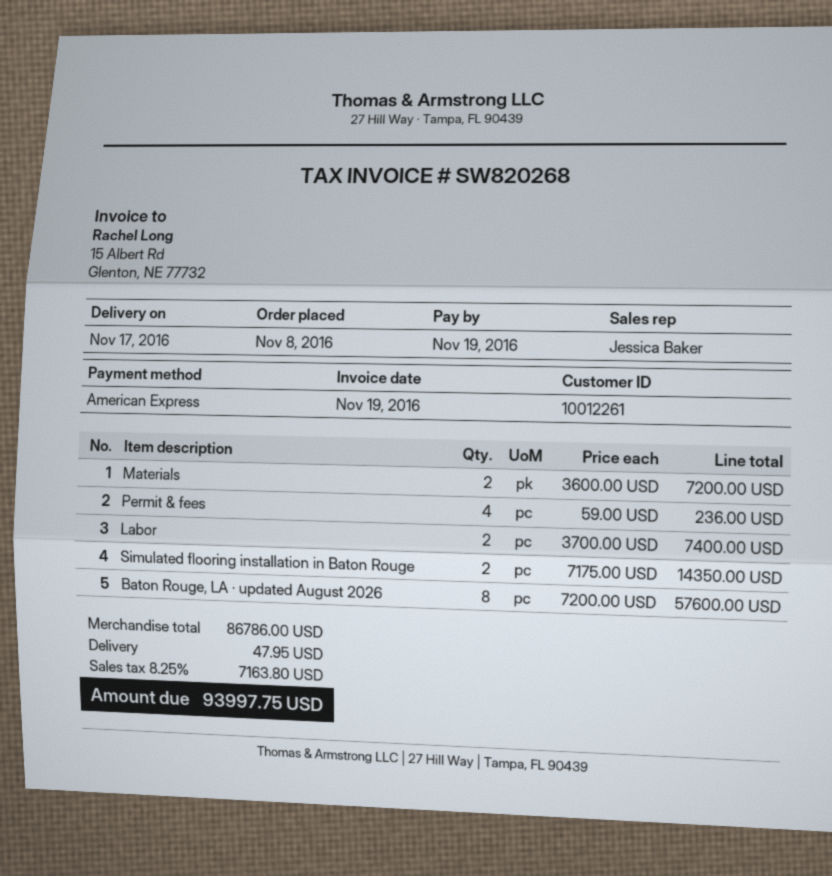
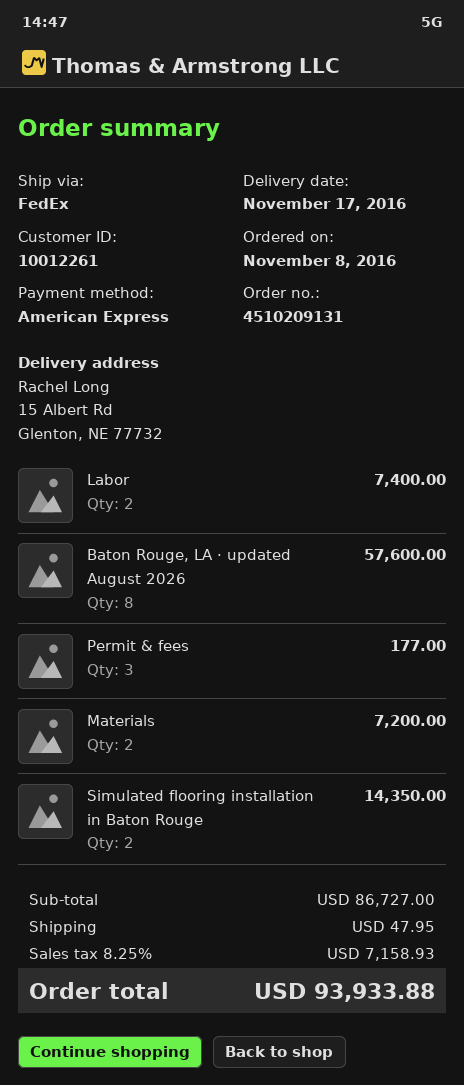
Permit & fees: 4 for 236.00 -> 3 for 177.00
subtotal: 86786.00 -> 86727.00
tax: 8.25% = 7163.80 -> 8.25% = 7158.93
total: 93997.75 -> 93933.88

